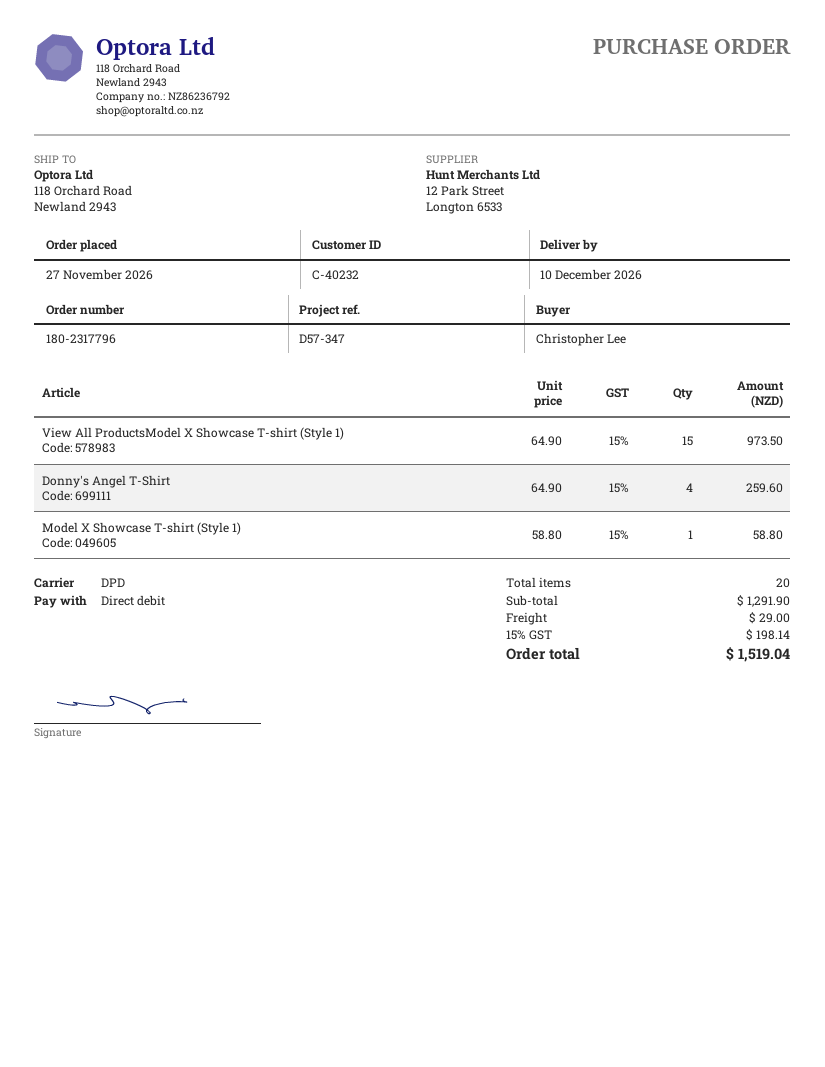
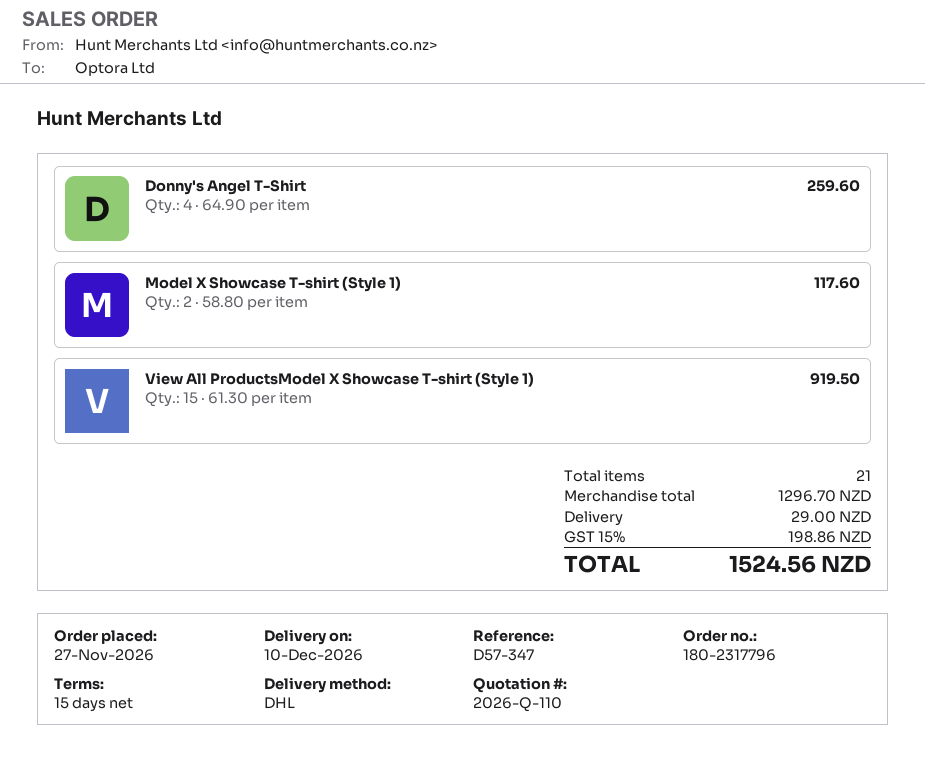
shipping method: DPD -> DHL
View All ProductsModel X Showcase T-shirt (Style 1): 15 x 64.90 = 973.50 -> 15 x 61.30 = 919.50
Model X Showcase T-shirt (Style 1): 1 x 58.80 = 58.80 -> 2 x 58.80 = 117.60
total quantity: 20 -> 21
subtotal: 1291.90 -> 1296.70
tax: 15% = 198.14 -> 15% = 198.86
total: 1519.04 -> 1524.56

